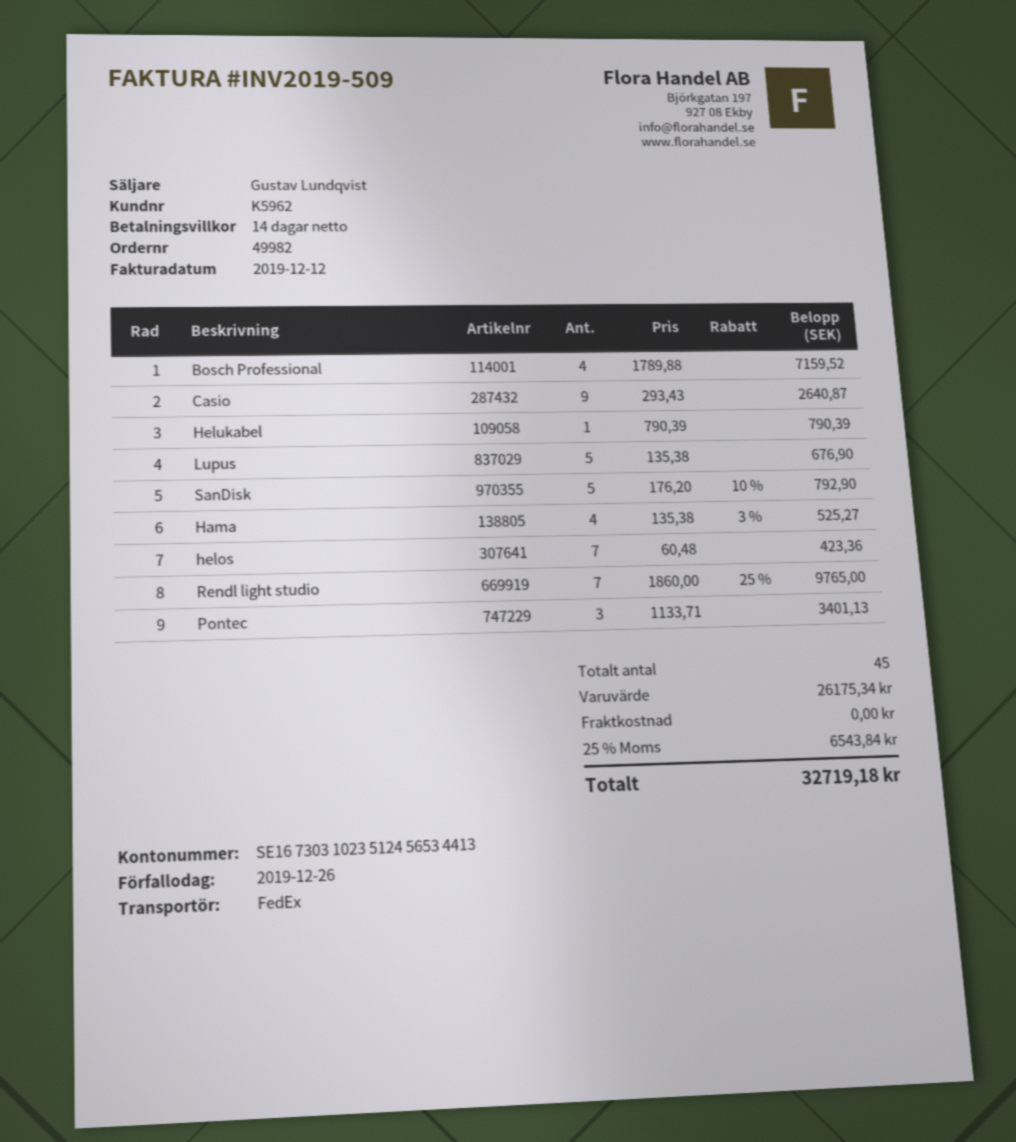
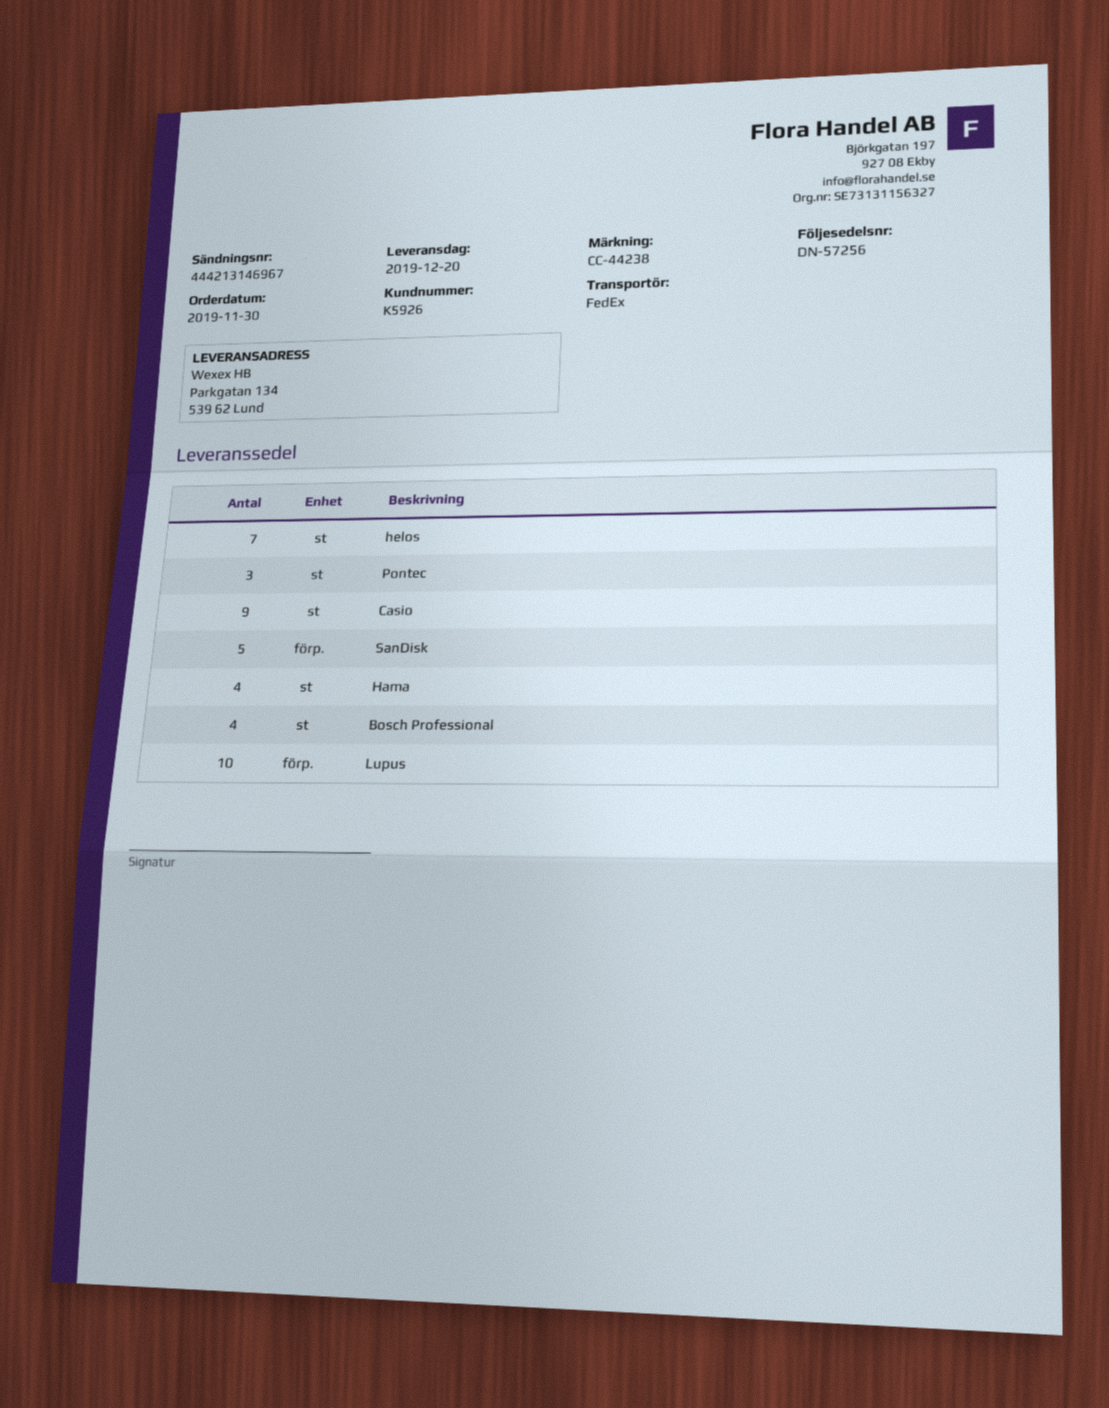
customer number: K5962 -> K5926
Helukabel: 1 -> none
Lupus: 5 -> 10
Rendl light studio: 7 -> none

